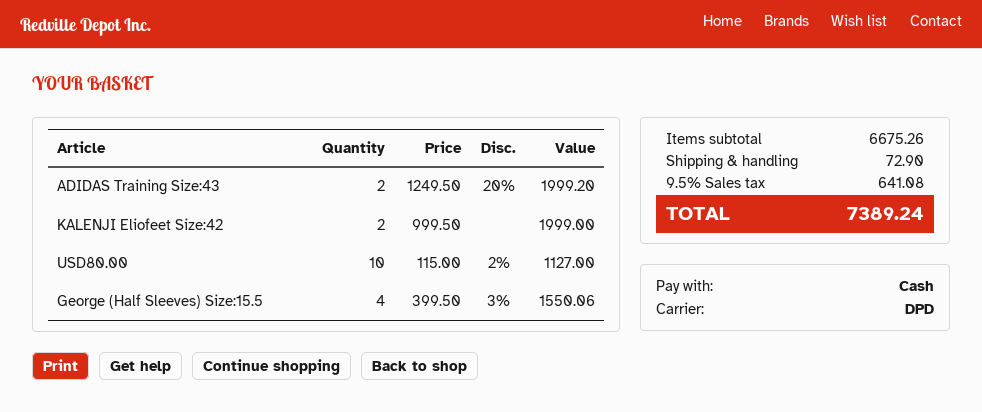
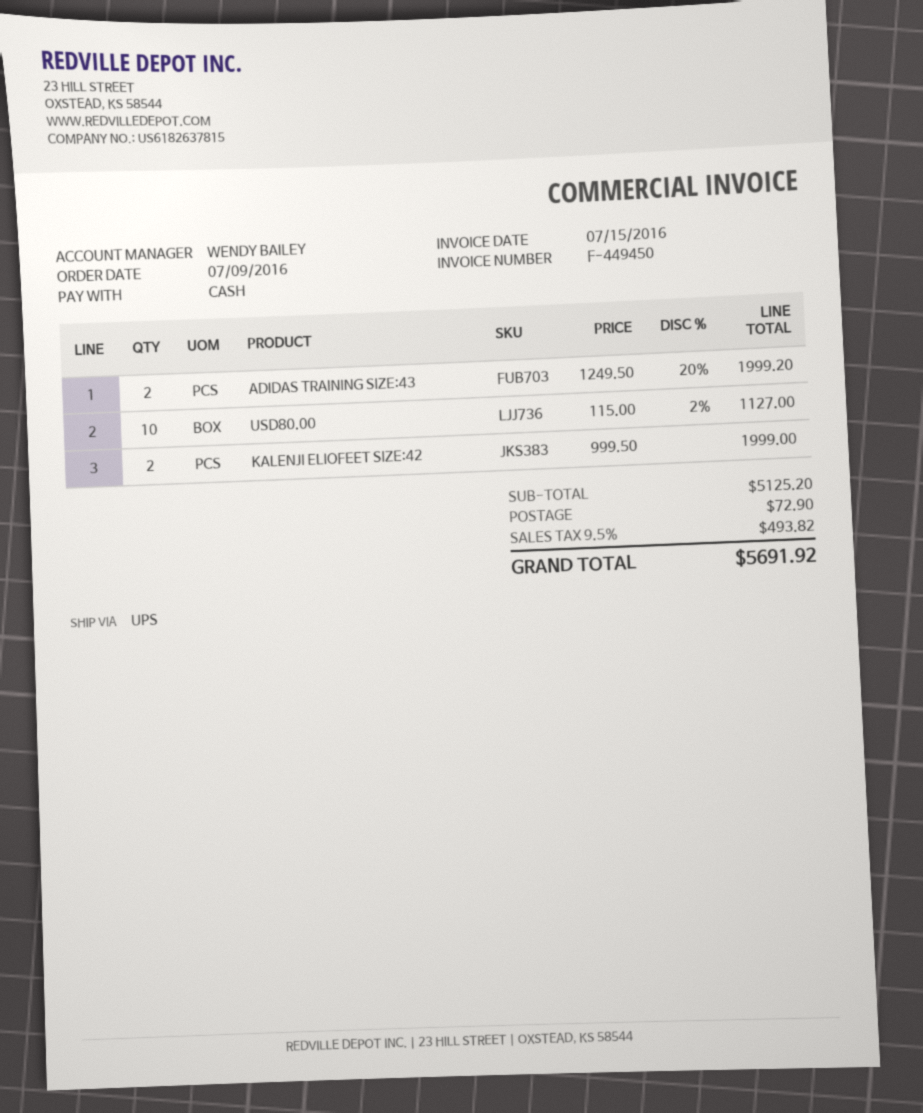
shipping method: DPD -> UPS
George (Half Sleeves) Size:15.5: 4 x 399.50 - 3% = 1550.06 -> none
subtotal: 6675.26 -> 5125.20
tax: 9.5% = 641.08 -> 9.5% = 493.82
total: 7389.24 -> 5691.92

